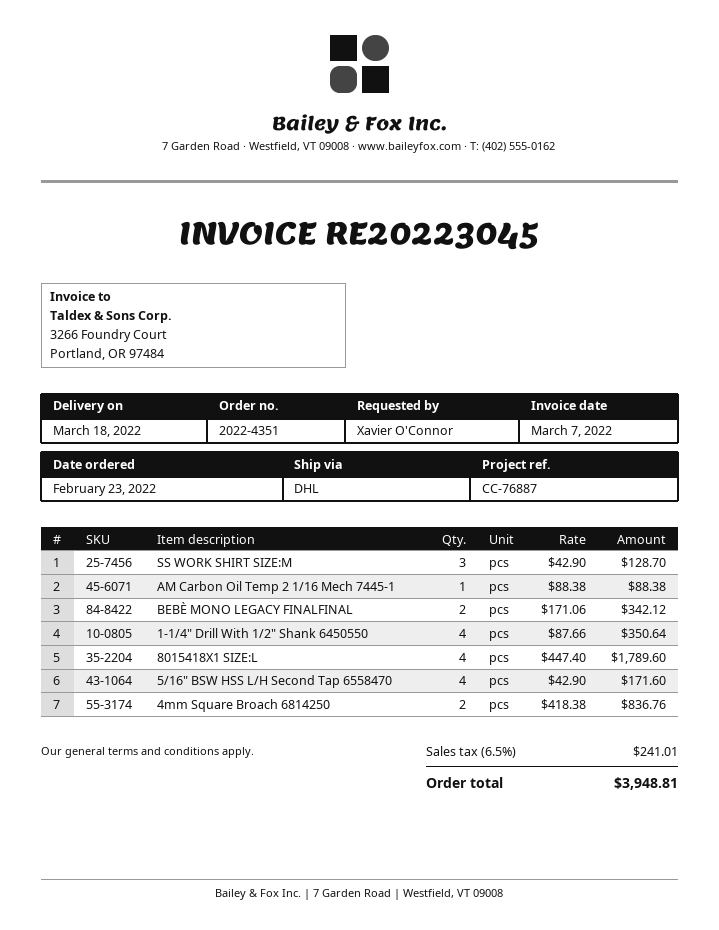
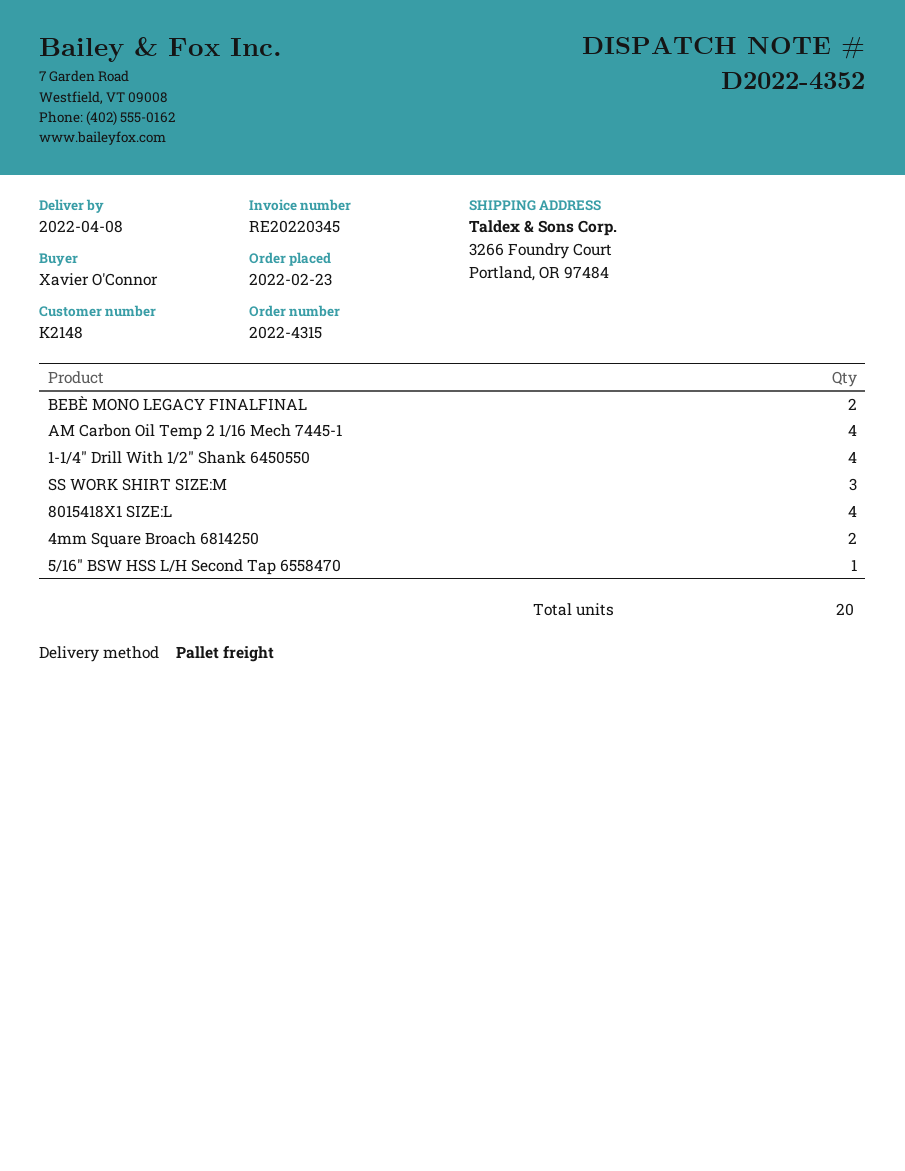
order number: 2022-4351 -> 2022-4315
delivery date: 2022-03-18 -> 2022-04-08
invoice number: RE20223045 -> RE20220345
shipping method: DHL -> pallet freight
AM Carbon Oil Temp 2 1/16 Mech 7445-1: 1 -> 4
5/16" BSW HSS L/H Second Tap 6558470: 4 -> 1

